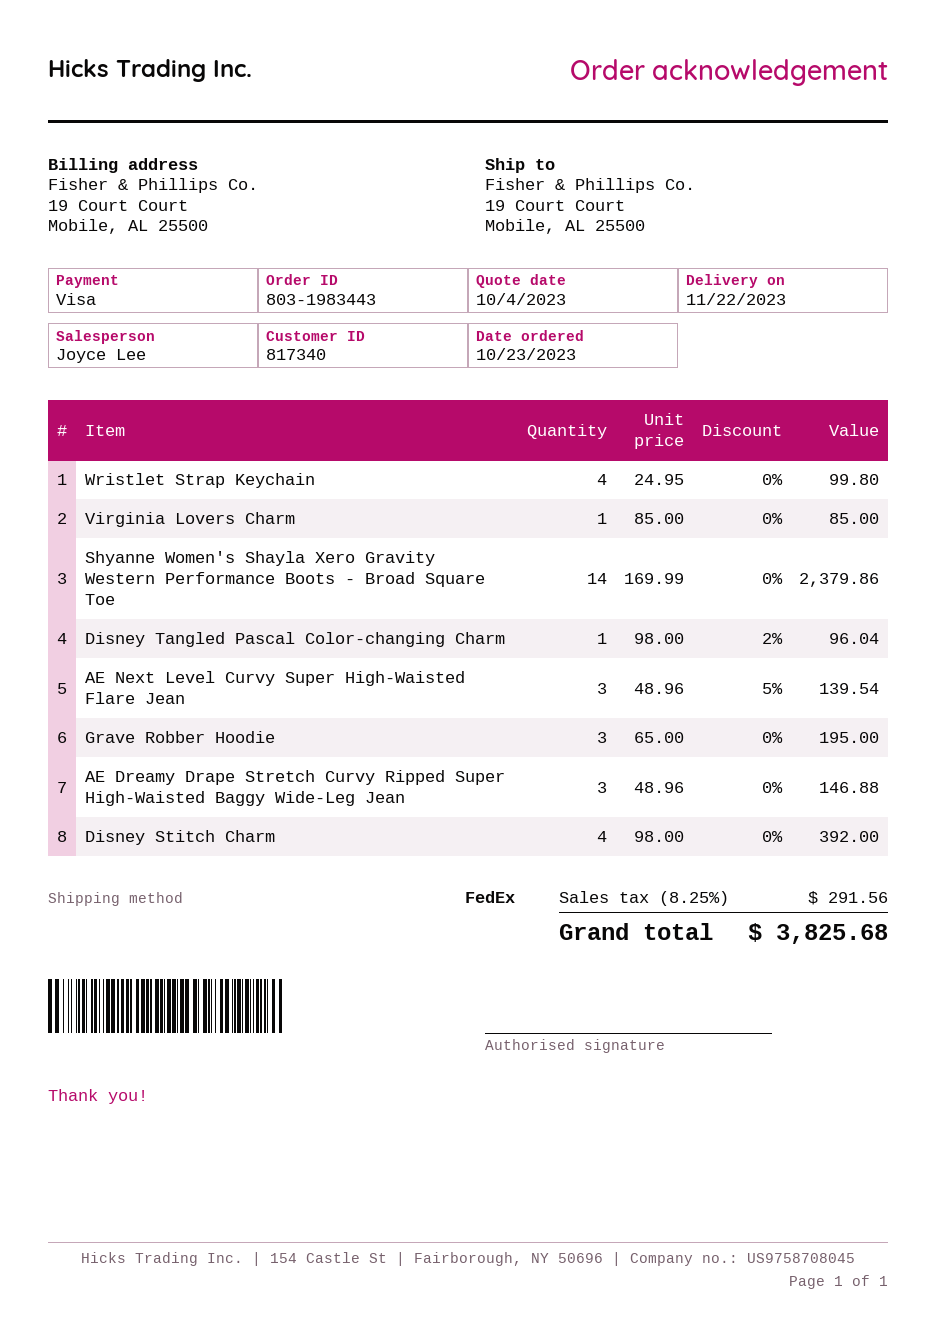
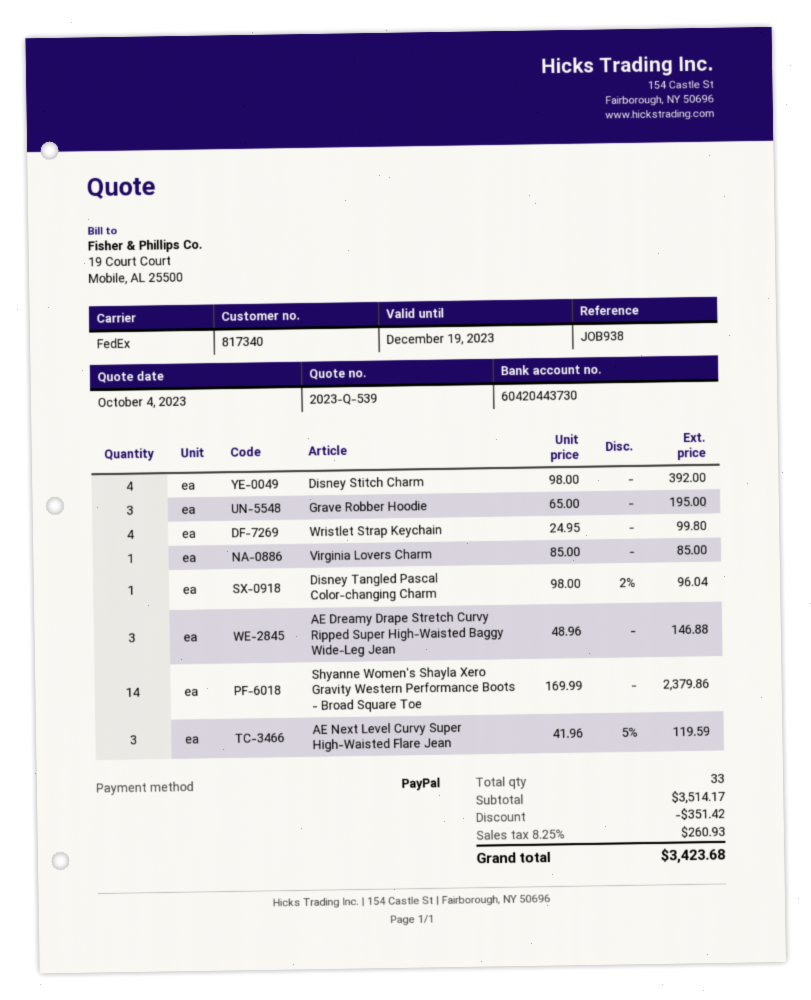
payment method: Visa -> PayPal
AE Next Level Curvy Super High-Waisted Flare Jean: 3 x 48.96 - 5% = 139.54 -> 3 x 41.96 - 5% = 119.59
discount: none -> 351.42
tax: 8.25% = 291.56 -> 8.25% = 260.93
total: 3825.68 -> 3423.68

